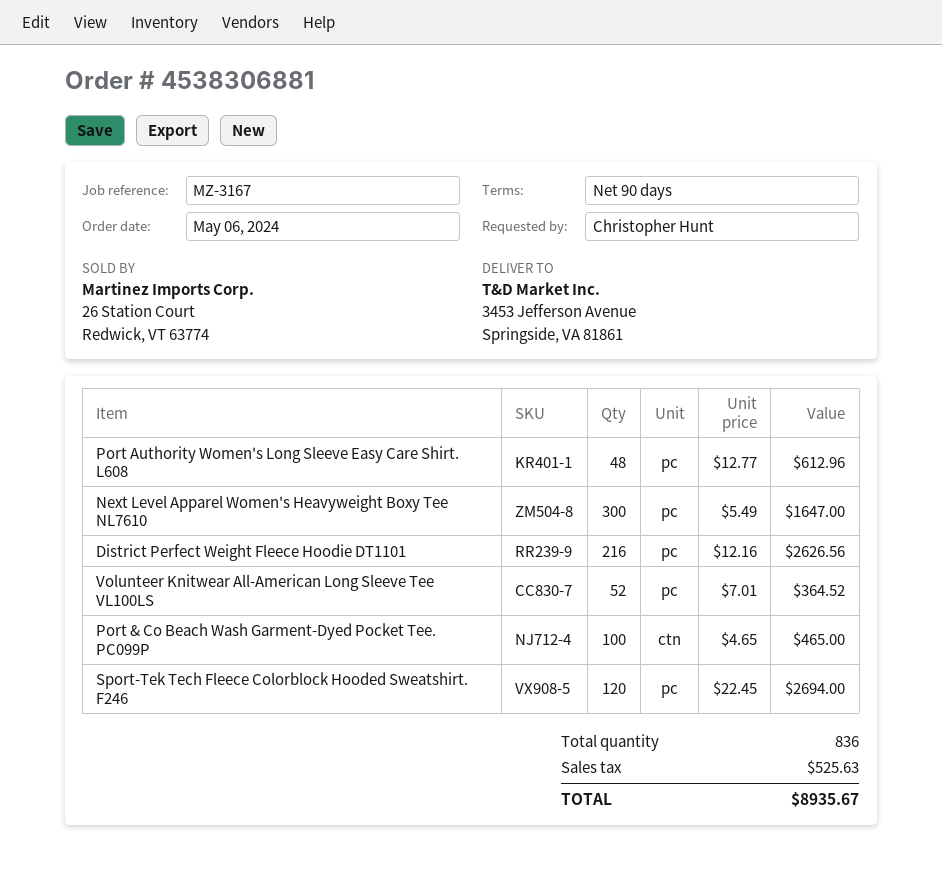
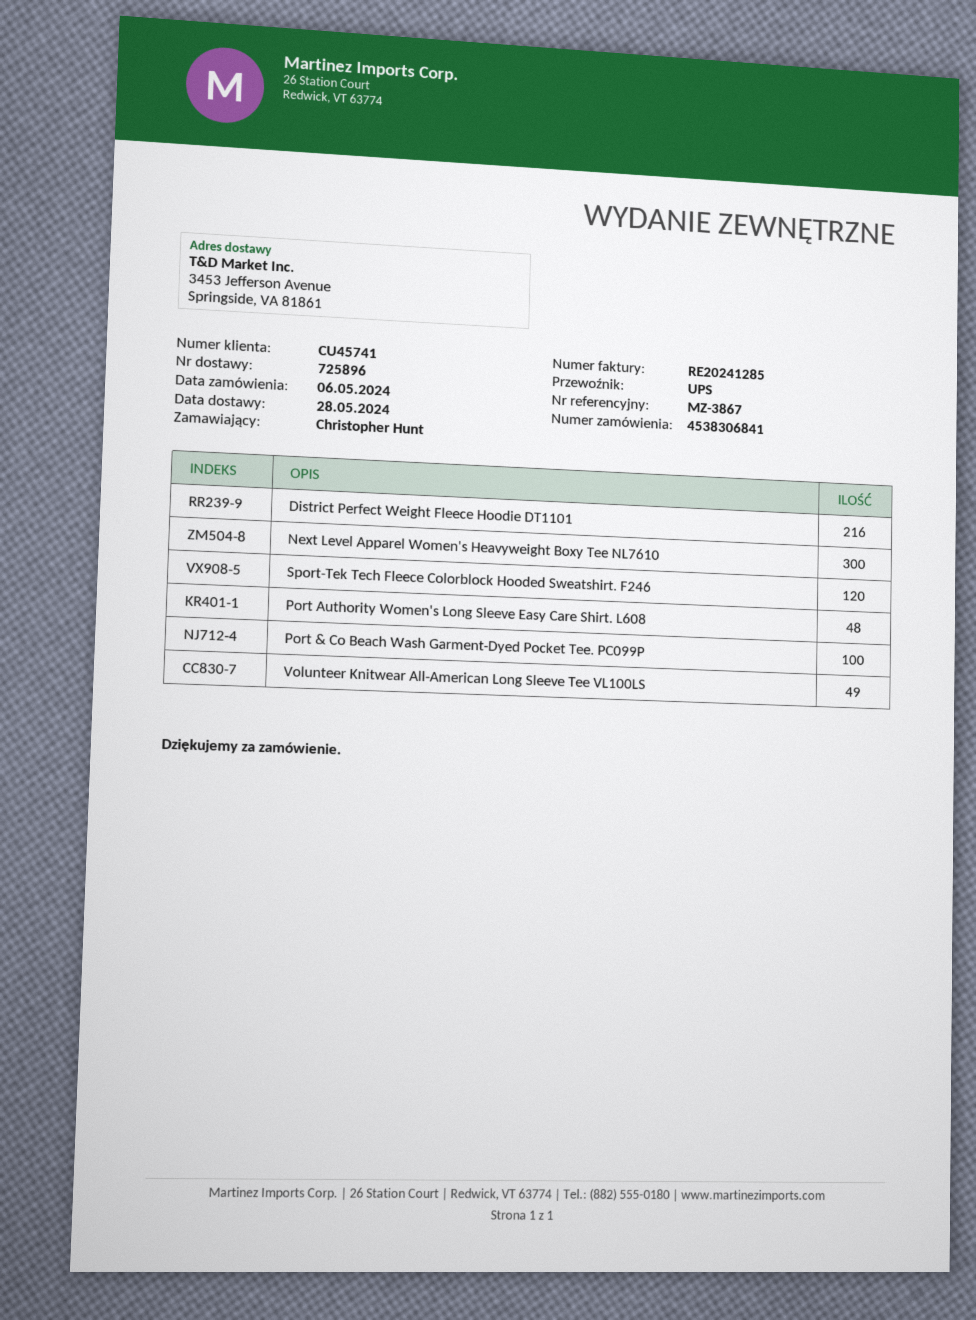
order number: 4538306881 -> 4538306841
reference: MZ-3167 -> MZ-3867
Volunteer Knitwear All-American Long Sleeve Tee VL100LS: 52 -> 49

